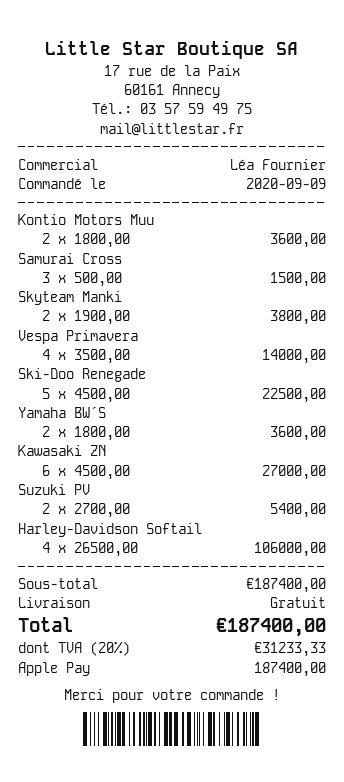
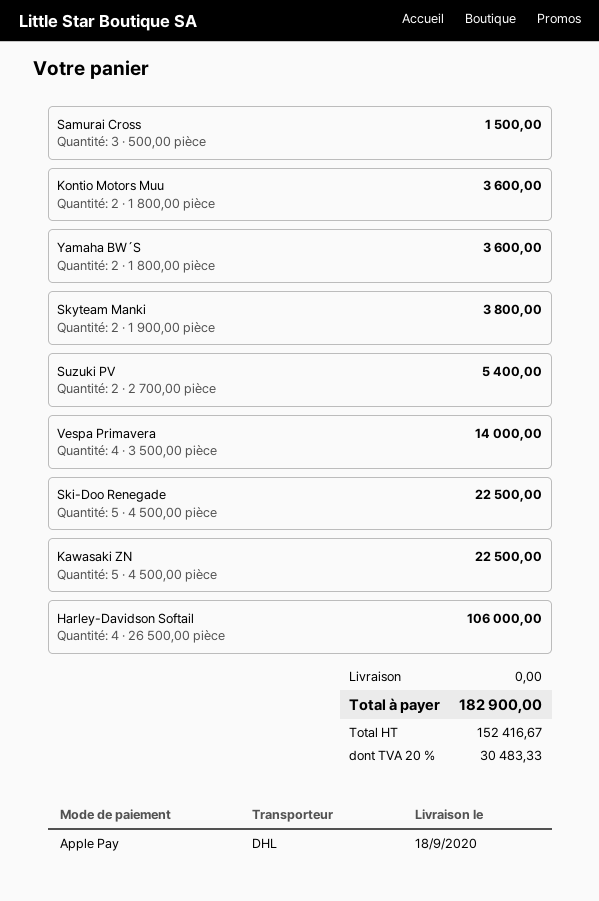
Kawasaki ZN: 6 x 4500.00 = 27000.00 -> 5 x 4500.00 = 22500.00
tax: 20% = 31233.33 -> 20% = 30483.33
total: 187400.00 -> 182900.00

